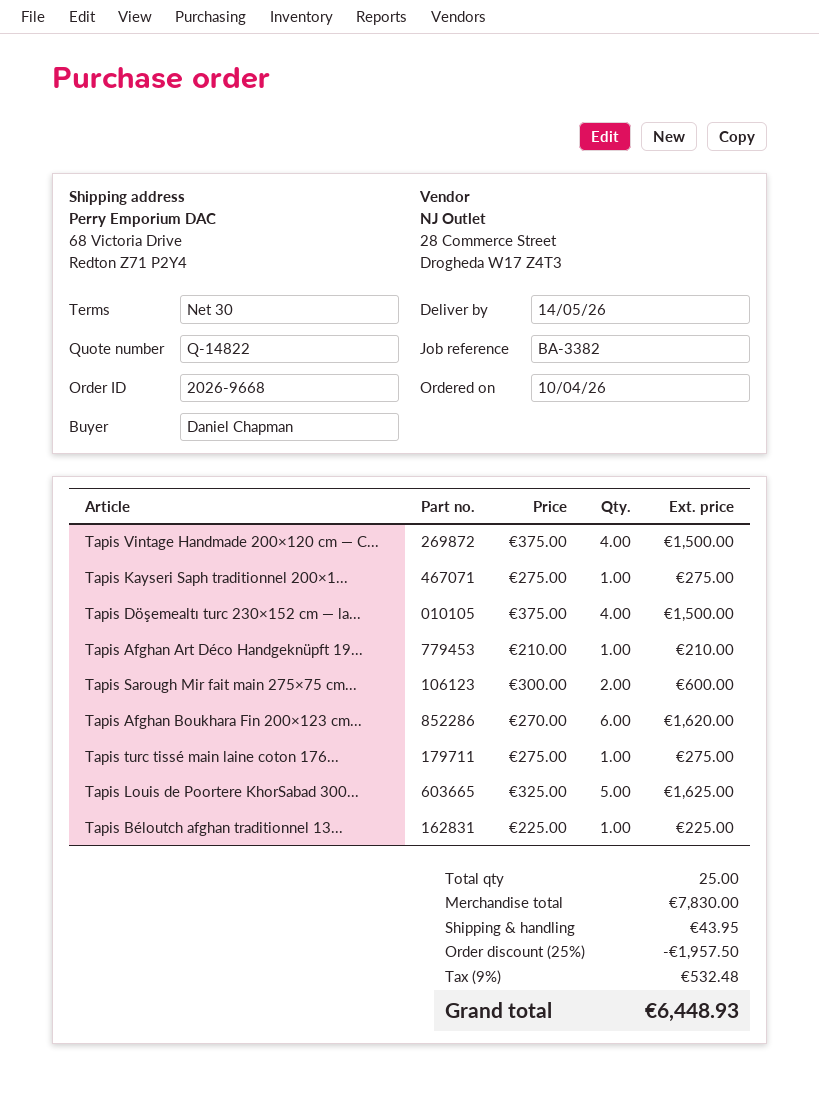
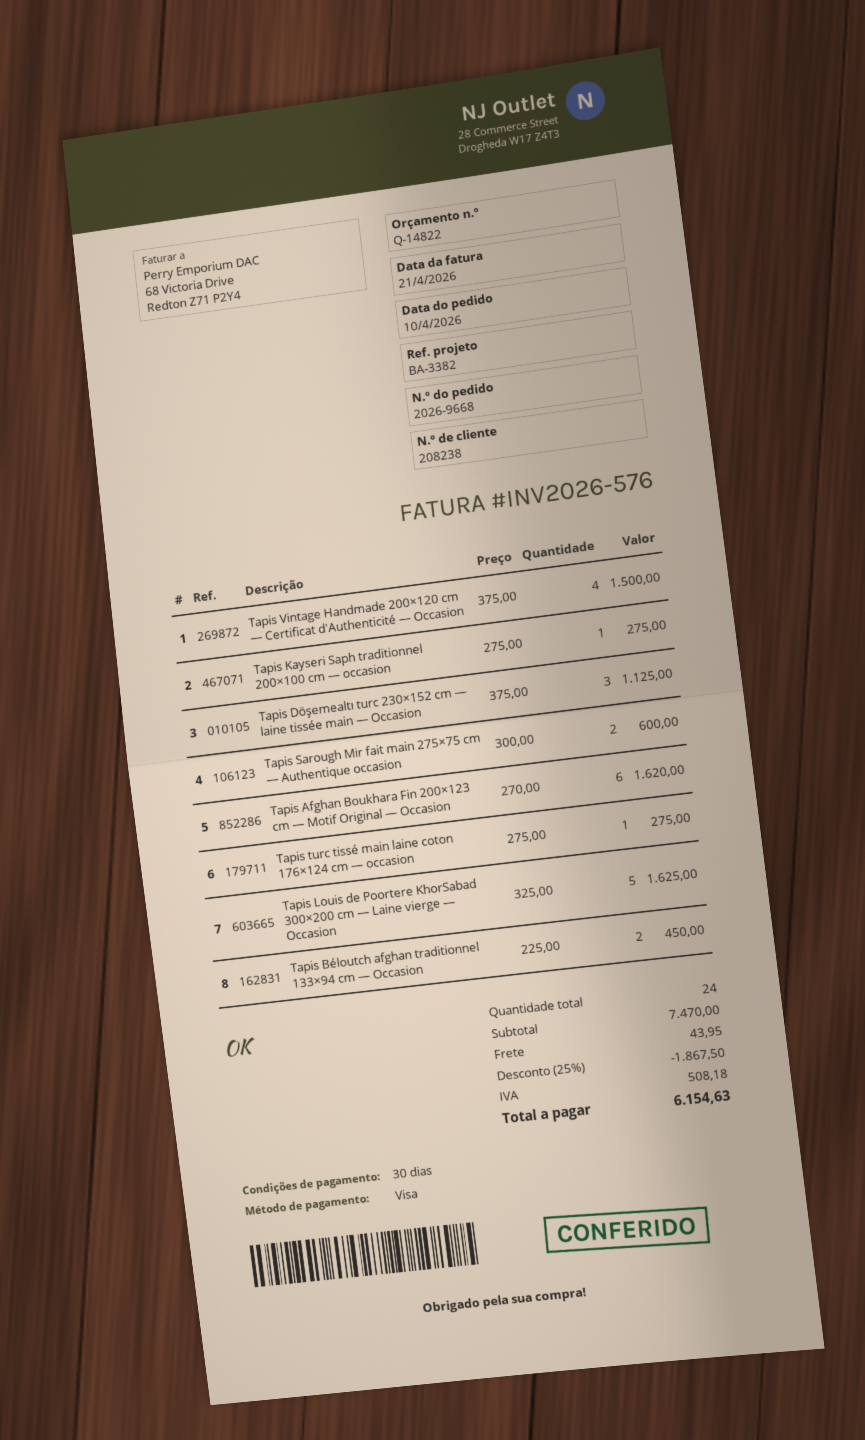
Tapis Döşemealtı turc 230×152 cm — la...: 4 x 375.00 = 1500.00 -> 3 x 375.00 = 1125.00
Tapis Afghan Art Déco Handgeknüpft 19...: 1 x 210.00 = 210.00 -> none
Tapis Béloutch afghan traditionnel 13...: 1 x 225.00 = 225.00 -> 2 x 225.00 = 450.00
total quantity: 25 -> 24
subtotal: 7830.00 -> 7470.00
discount: 25% = 1957.50 -> 25% = 1867.50
tax: 532.48 -> 508.18
total: 6448.93 -> 6154.63

